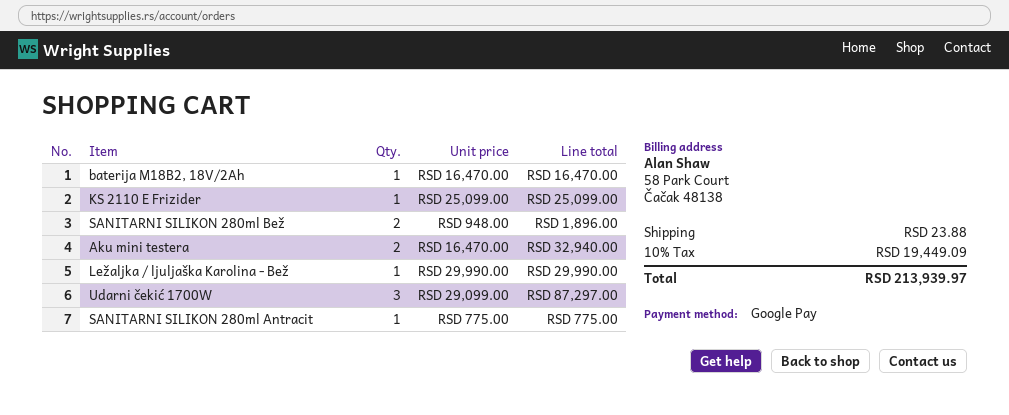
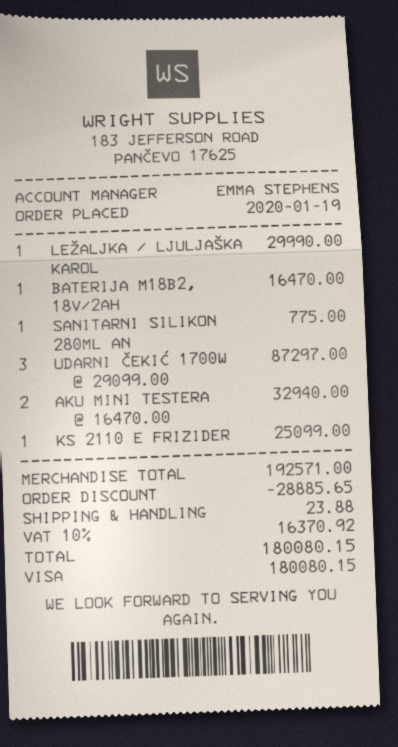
payment method: Google Pay -> Visa
SANITARNI SILIKON 280ml Bež: 2 x 948.00 = 1896.00 -> none
discount: none -> 28885.65
tax: 10% = 19449.09 -> 10% = 16370.92
total: 213939.97 -> 180080.15

